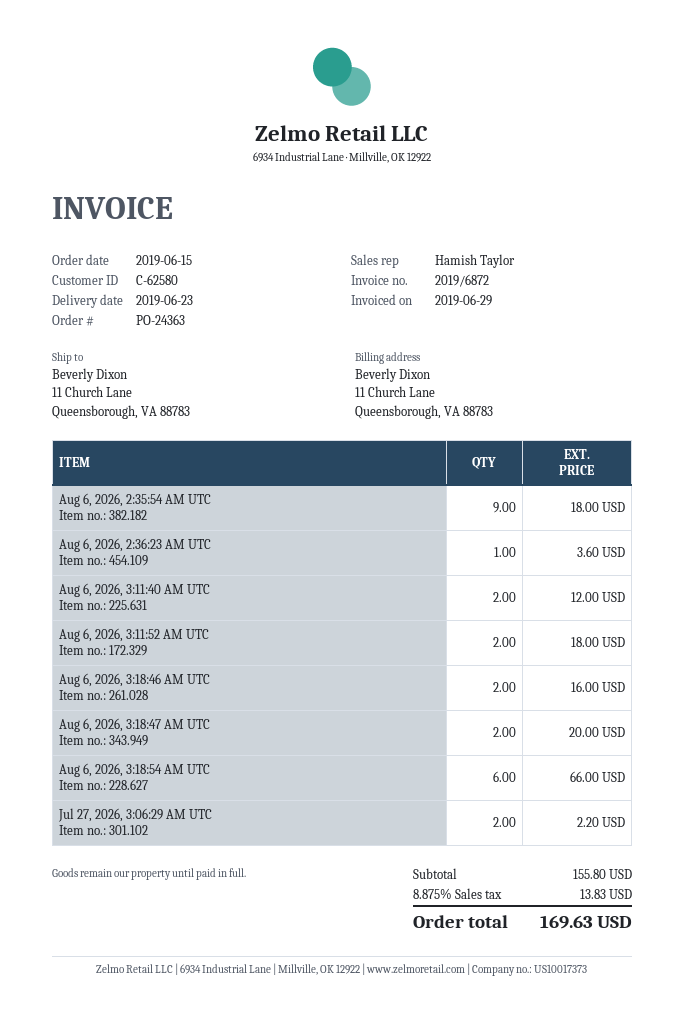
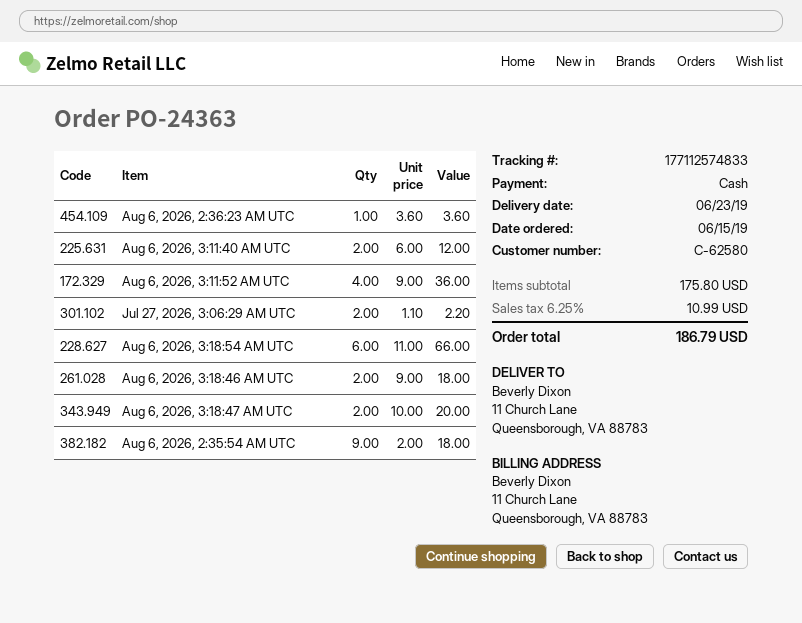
Aug 6, 2026, 3:11:52 AM UTC: 2 for 18.00 -> 4 for 36.00
Aug 6, 2026, 3:18:46 AM UTC: 2 for 16.00 -> 2 for 18.00
subtotal: 155.80 -> 175.80
tax: 8.875% = 13.83 -> 6.25% = 10.99
total: 169.63 -> 186.79

